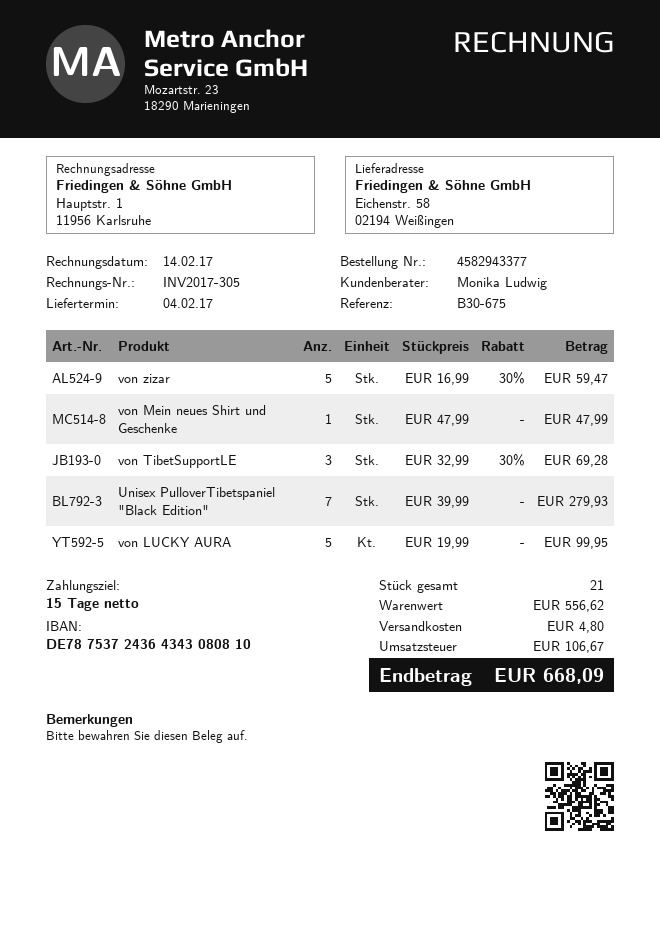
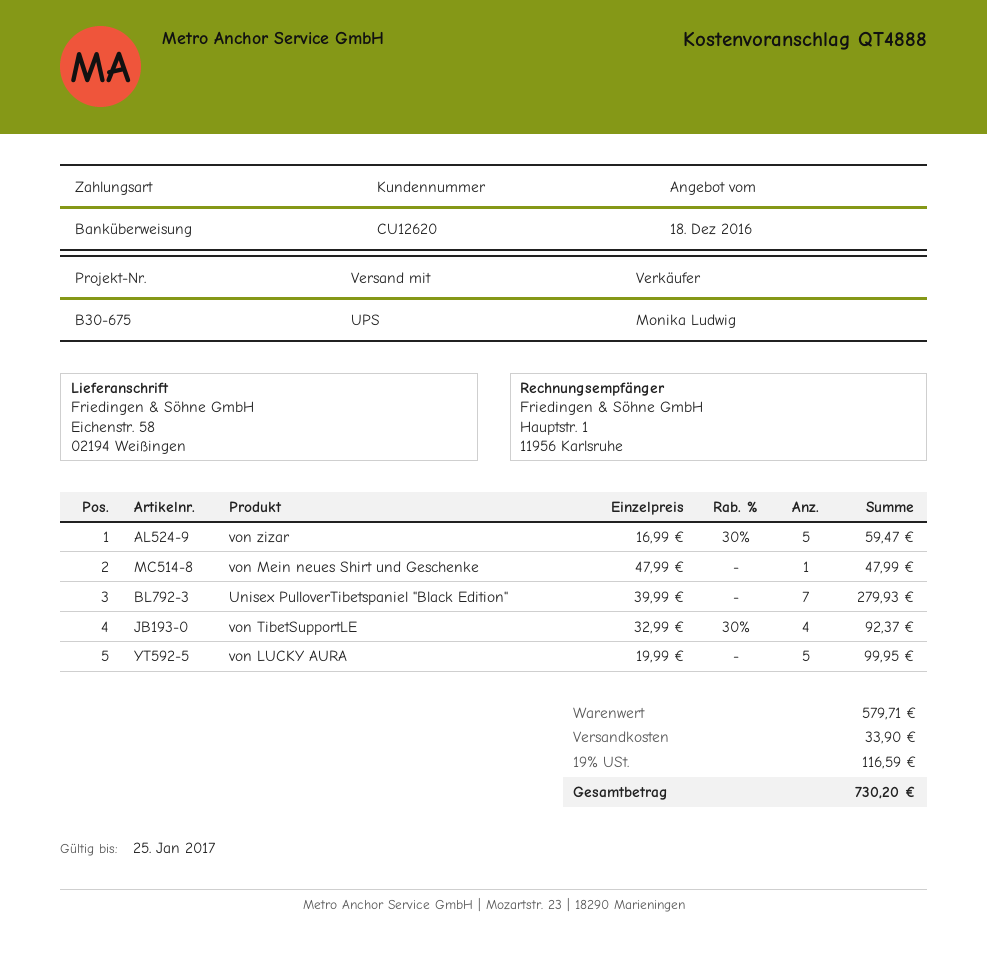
von TibetSupportLE: 3 x 32.99 - 30% = 69.28 -> 4 x 32.99 - 30% = 92.37
subtotal: 556.62 -> 579.71
shipping: 4.80 -> 33.90
tax: 106.67 -> 116.59
total: 668.09 -> 730.20

